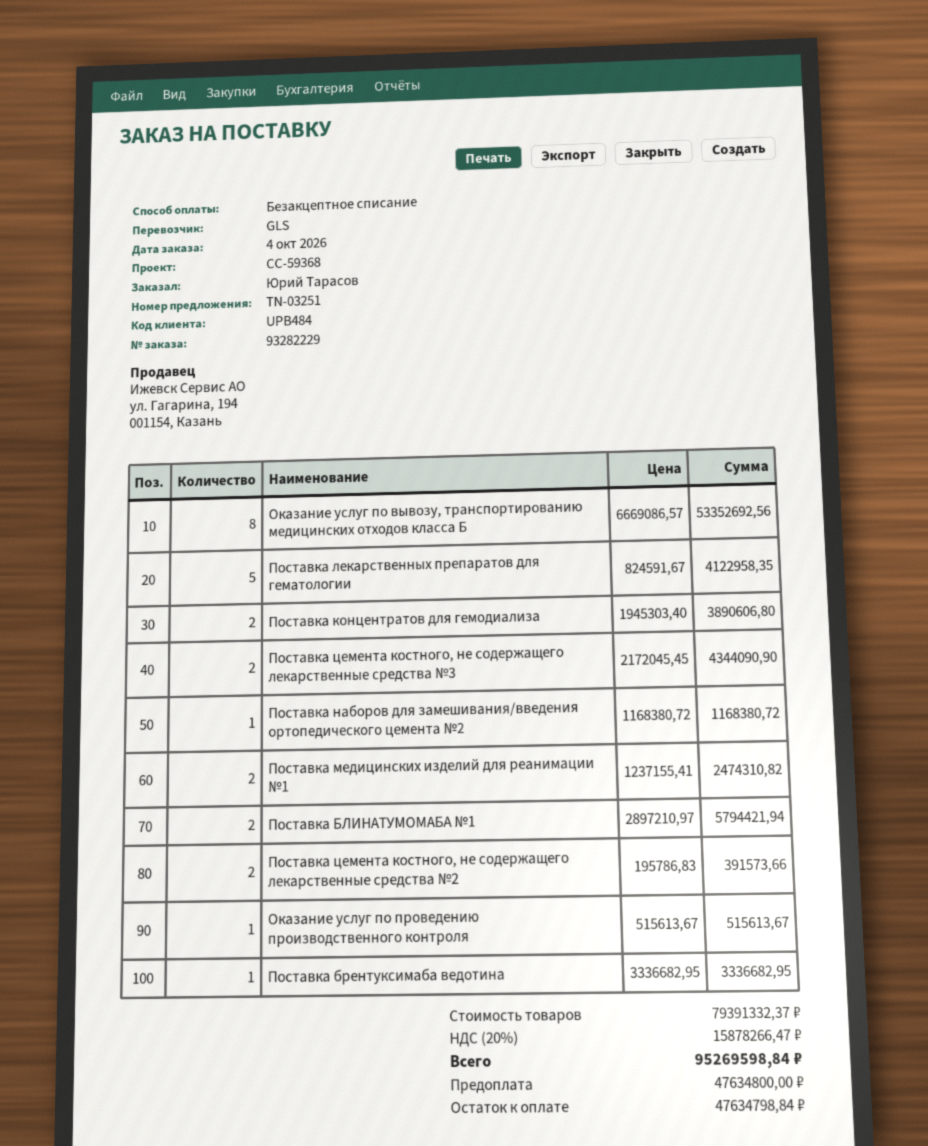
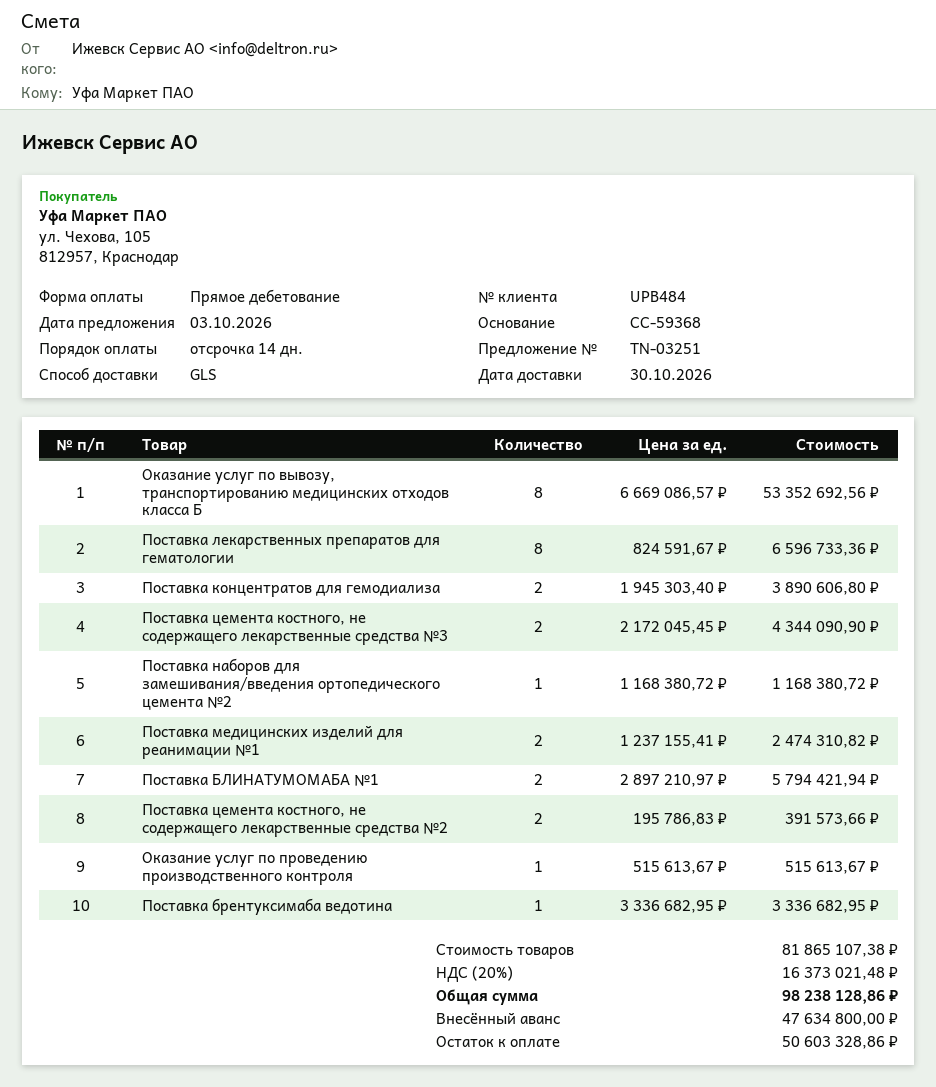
Поставка лекарственных препаратов для гематологии: 5 x 824591.67 = 4122958.35 -> 8 x 824591.67 = 6596733.36
subtotal: 79391332.37 -> 81865107.38
tax: 20% = 15878266.47 -> 20% = 16373021.48
total: 95269598.84 -> 98238128.86
balance: 47634798.84 -> 50603328.86

